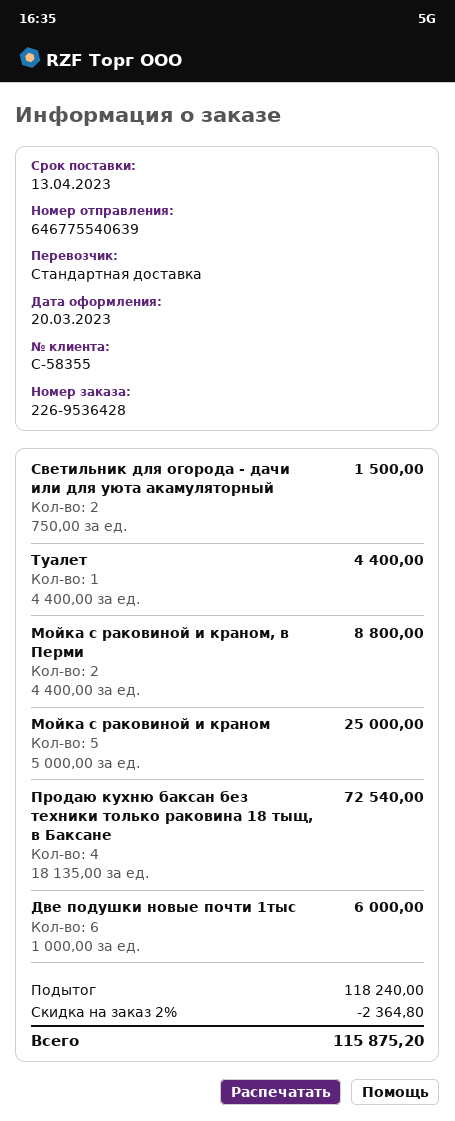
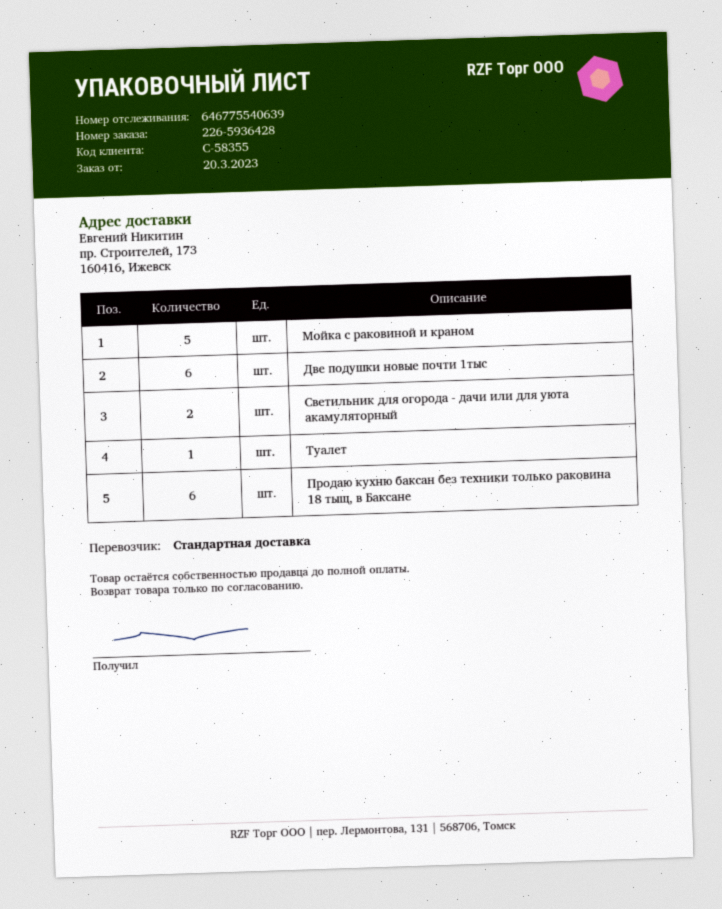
order number: 226-9536428 -> 226-5936428
Мойка с раковиной и краном, в Перми: 2 -> none
Продаю кухню баксан без техники только раковина 18 тыщ, в Баксане: 4 -> 6

